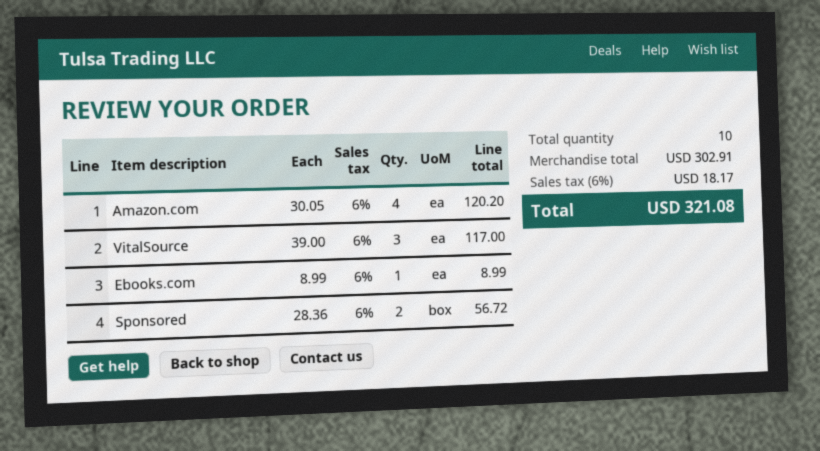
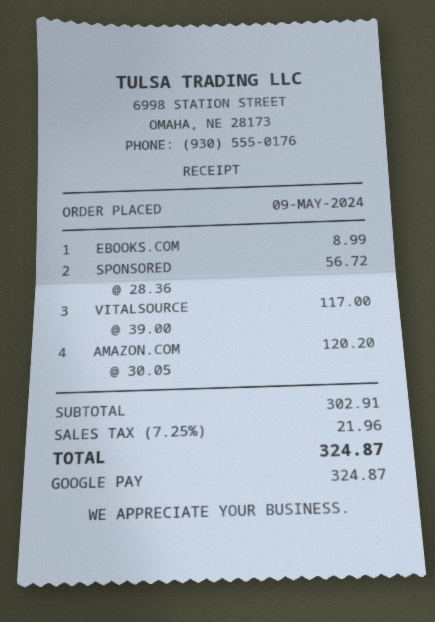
tax: 6% = 18.17 -> 7.25% = 21.96
total: 321.08 -> 324.87

